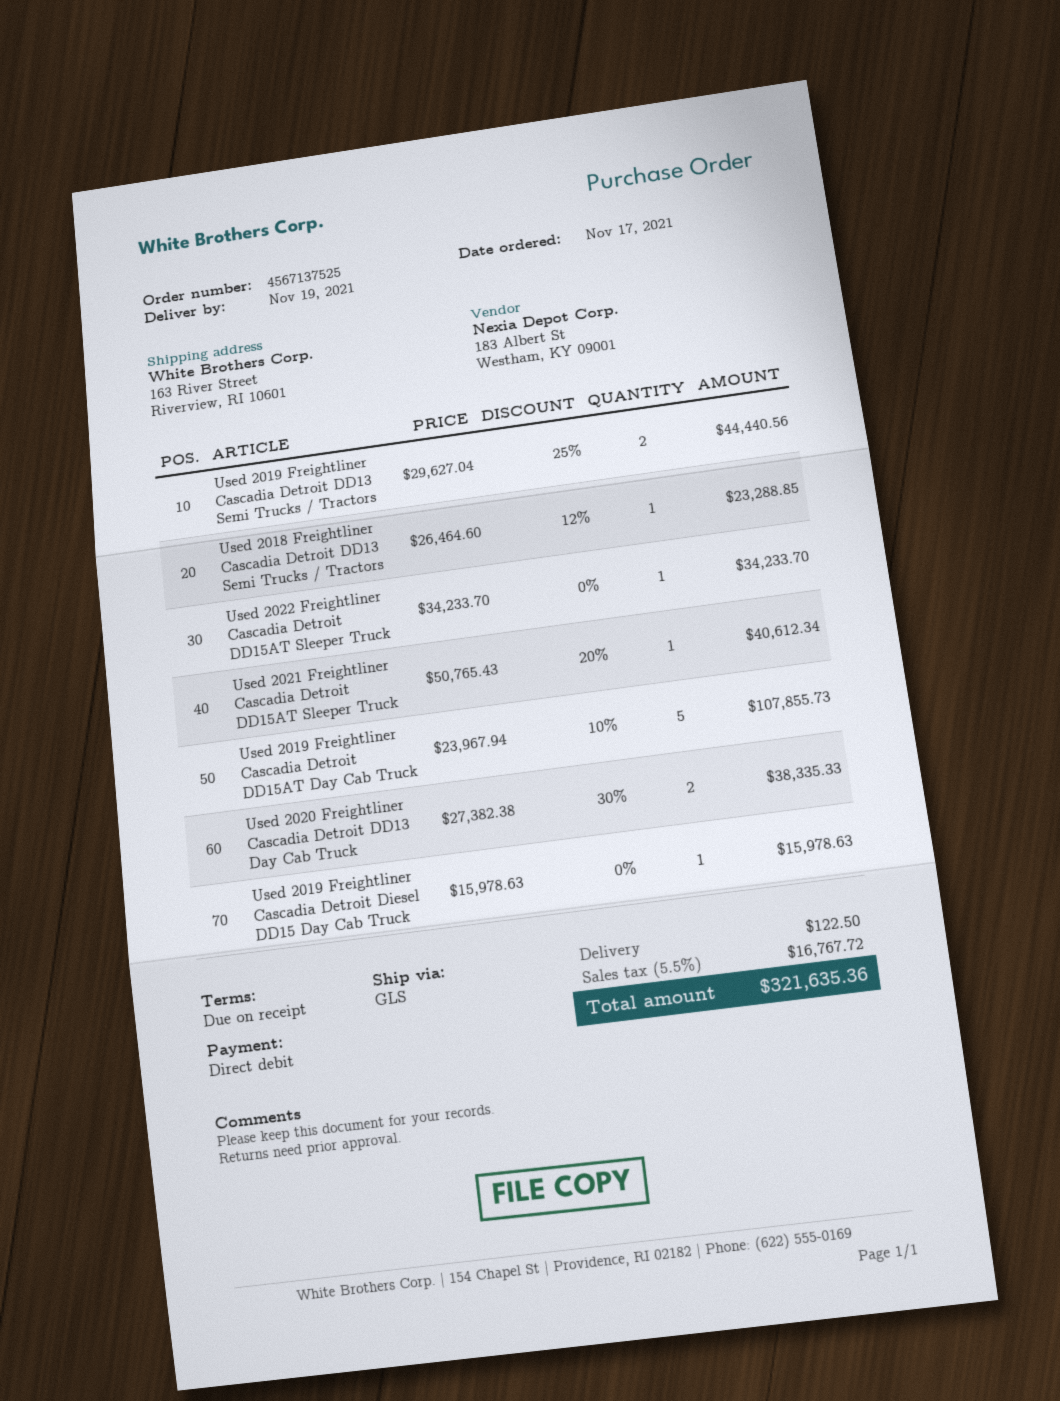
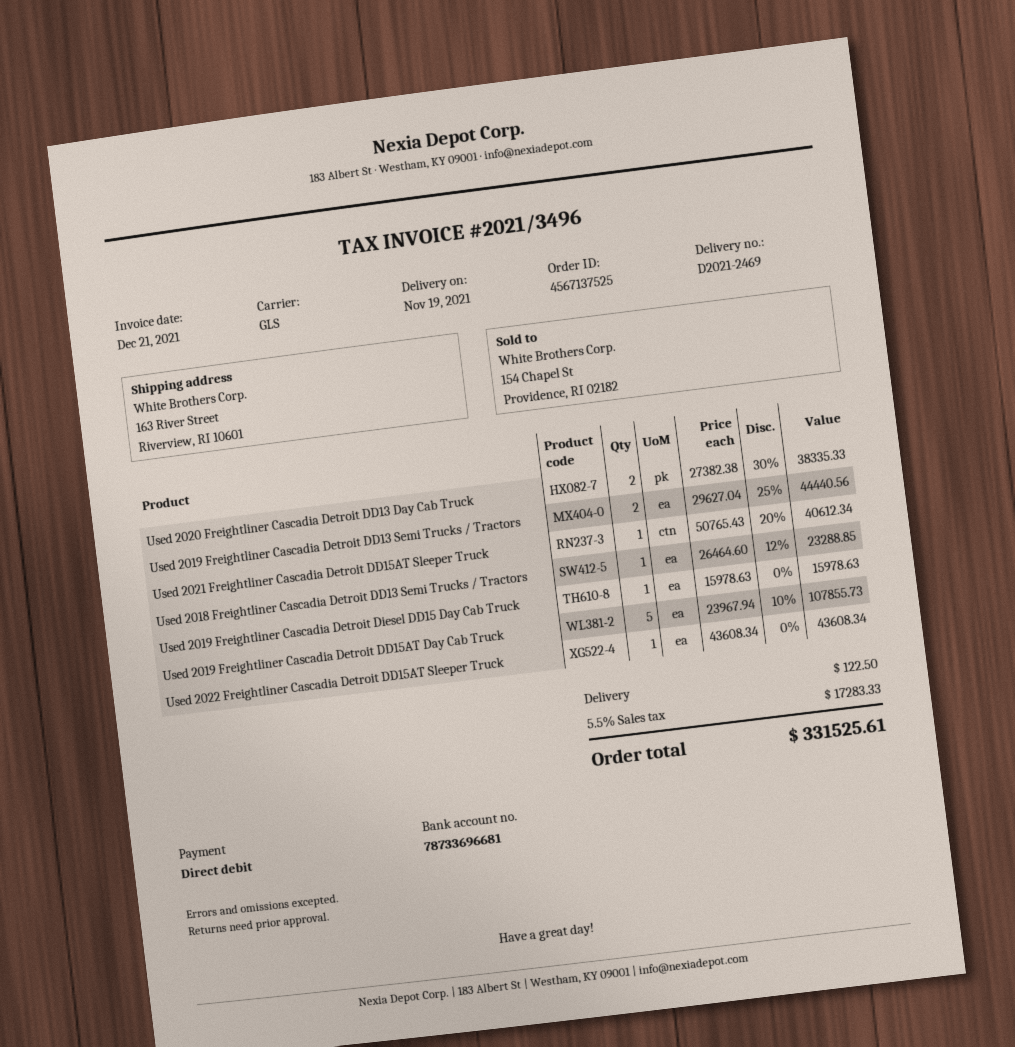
Used 2022 Freightliner Cascadia Detroit DD15AT Sleeper Truck: 1 x 34233.70 = 34233.70 -> 1 x 43608.34 = 43608.34
tax: 5.5% = 16767.72 -> 5.5% = 17283.33
total: 321635.36 -> 331525.61

